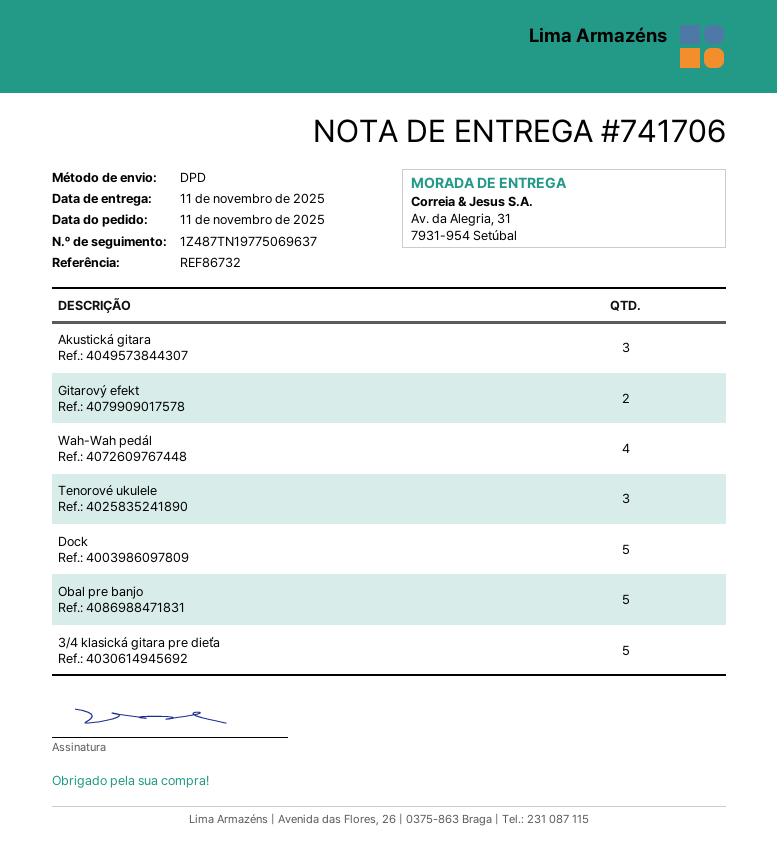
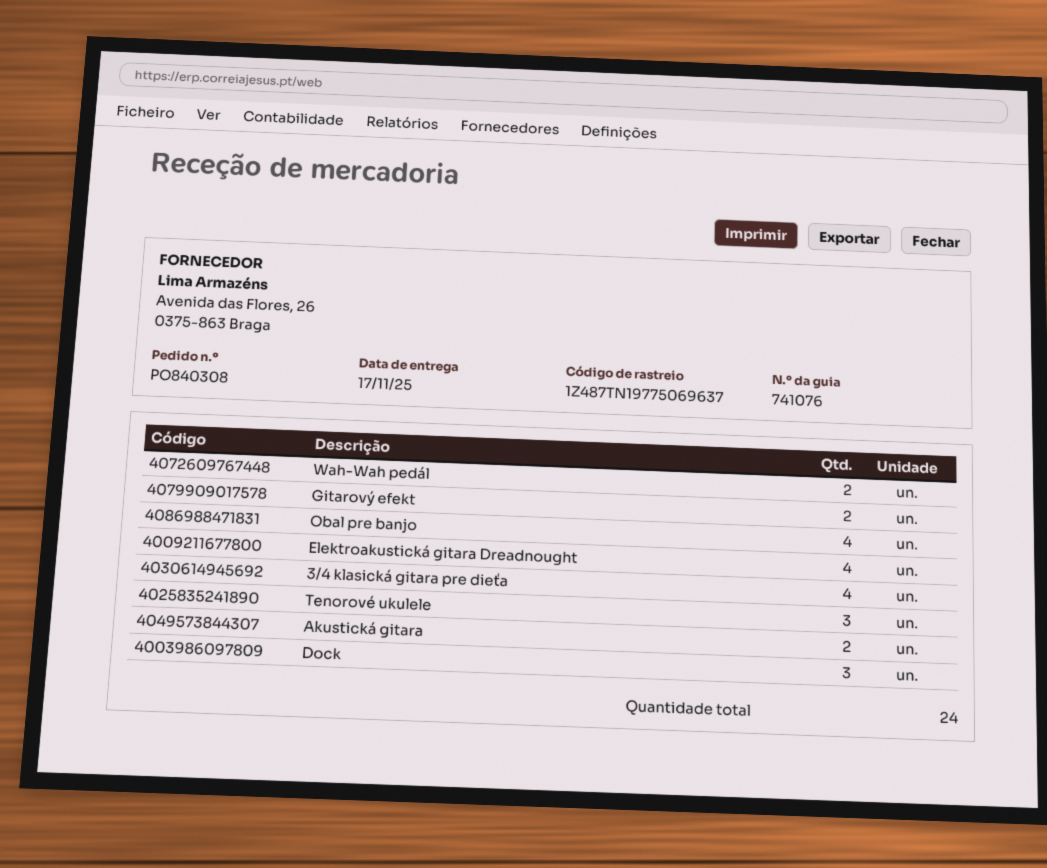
delivery note number: 741706 -> 741076
delivery date: 2025-11-11 -> 2025-11-17
Akustická gitara: 3 -> 2
Wah-Wah pedál: 4 -> 2
Dock: 5 -> 3
Obal pre banjo: 5 -> 4
3/4 klasická gitara pre dieťa: 5 -> 4
Elektroakustická gitara Dreadnought: none -> 4

